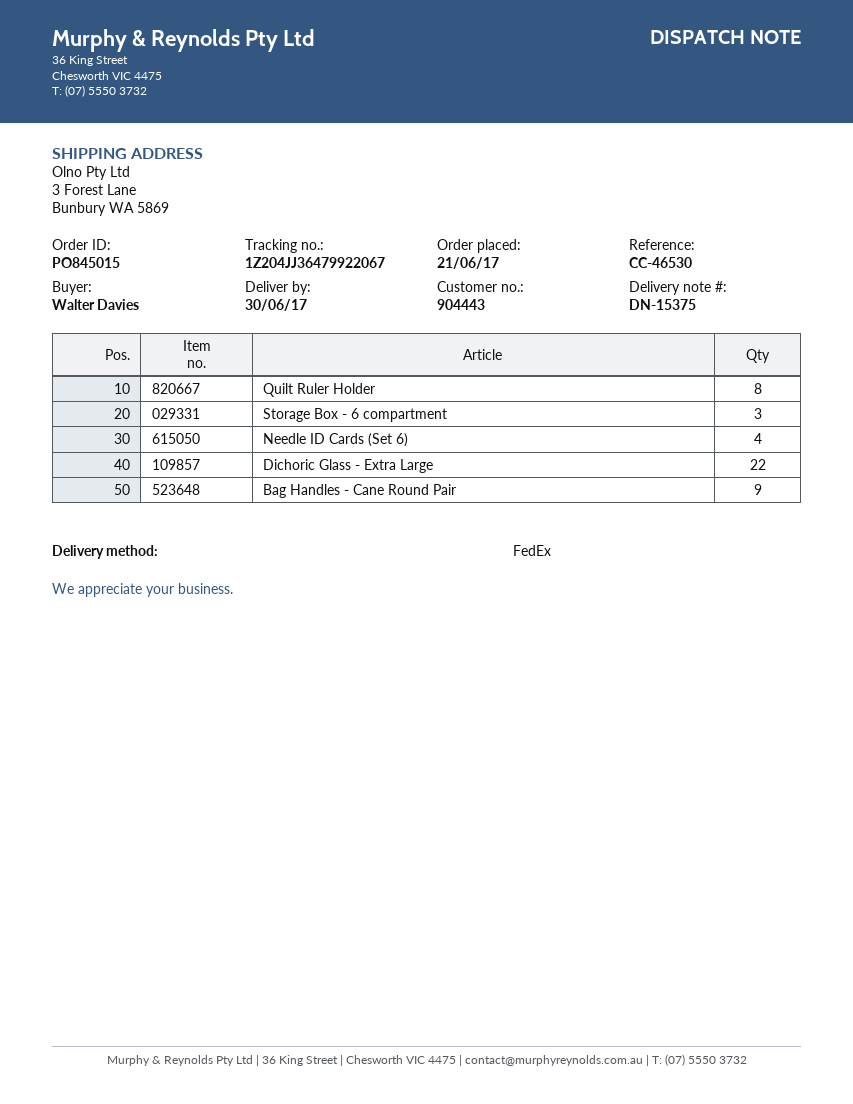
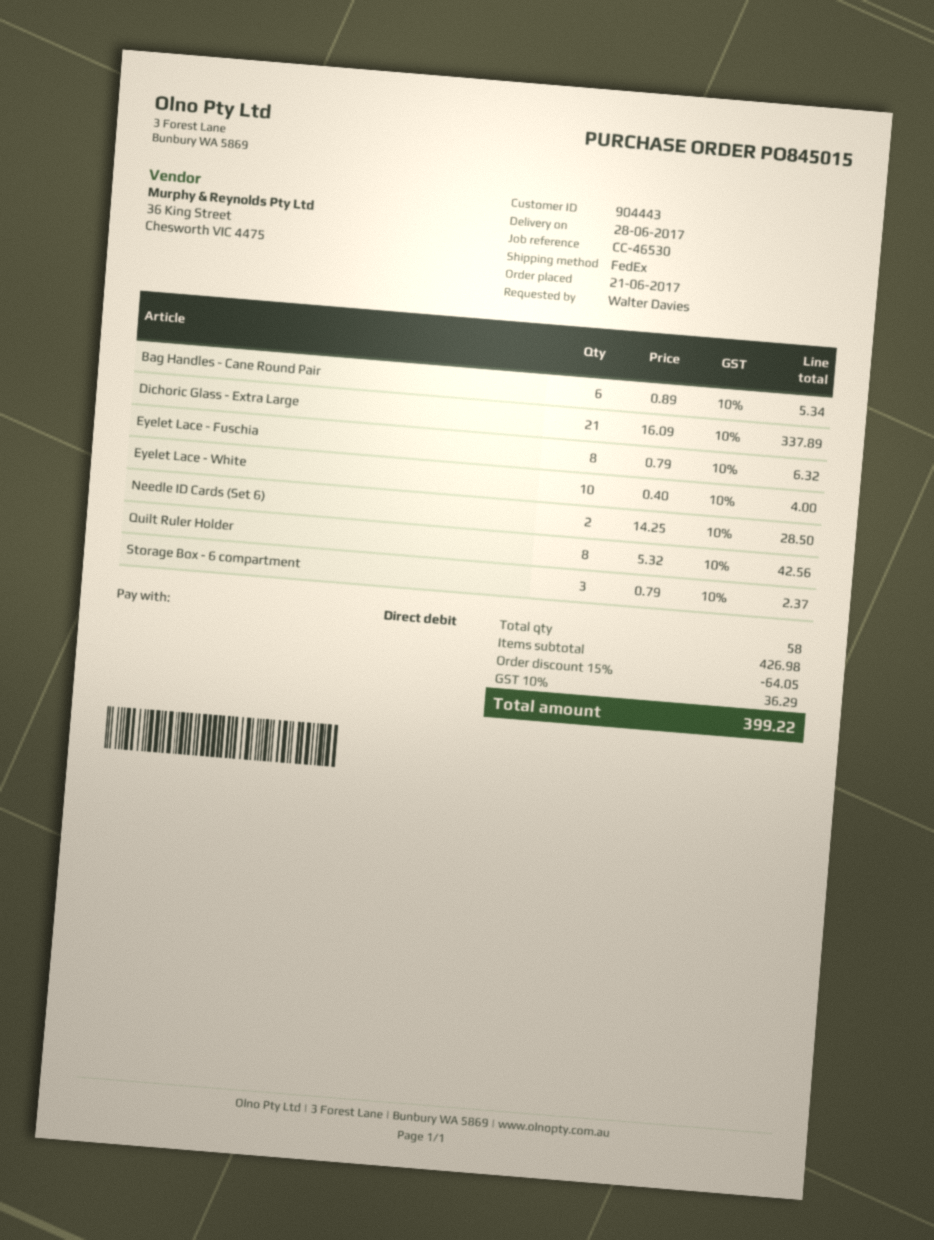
delivery date: 2017-06-30 -> 2017-06-28
Needle ID Cards (Set 6): 4 -> 2
Dichoric Glass - Extra Large: 22 -> 21
Bag Handles - Cane Round Pair: 9 -> 6
Eyelet Lace - Fuschia: none -> 8
Eyelet Lace - White: none -> 10

